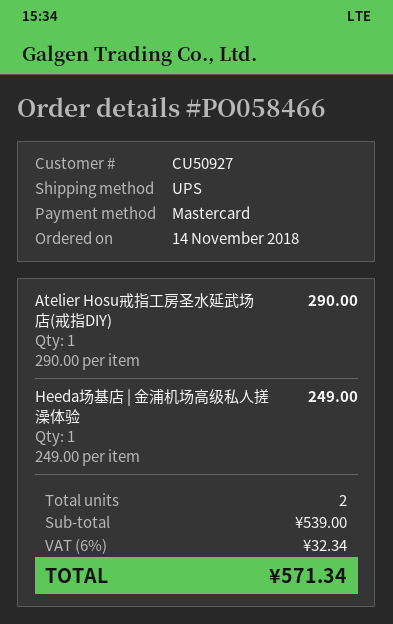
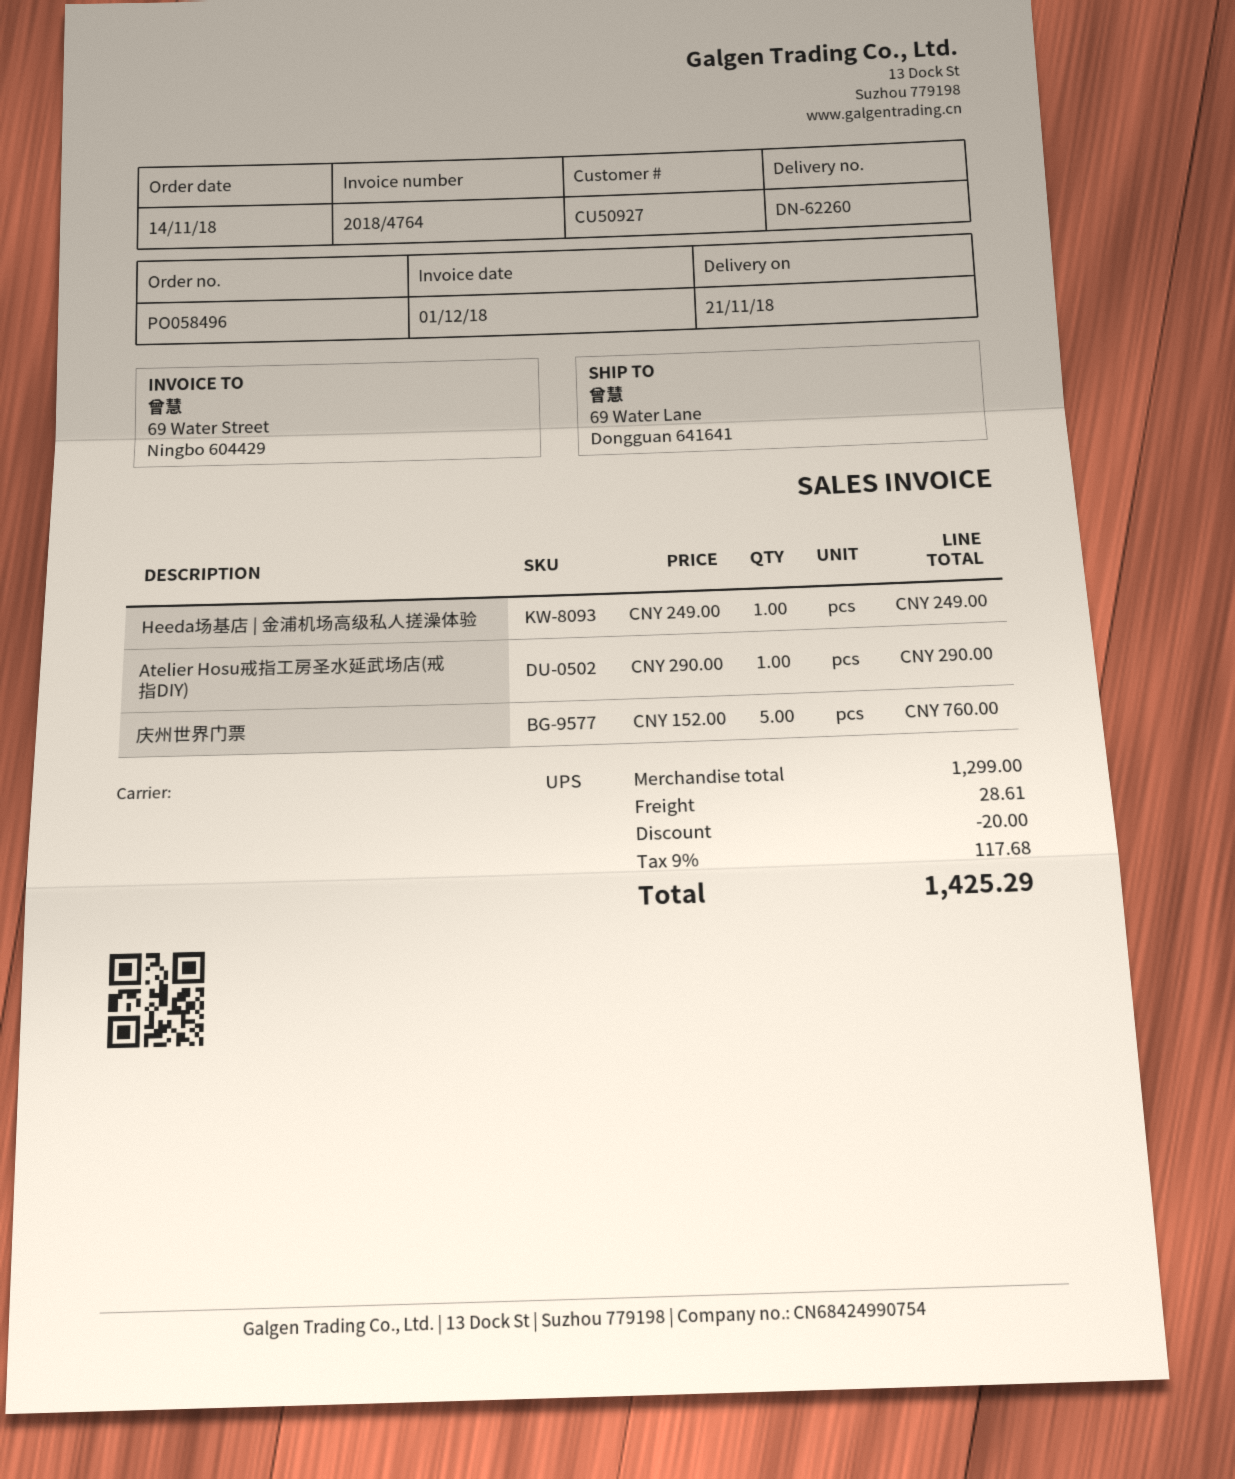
order number: PO058466 -> PO058496
庆州世界门票: none -> 5 x 152.00 = 760.00
subtotal: 539.00 -> 1299.00
discount: none -> 20.00
shipping: none -> 28.61
tax: 6% = 32.34 -> 9% = 117.68
total: 571.34 -> 1425.29

